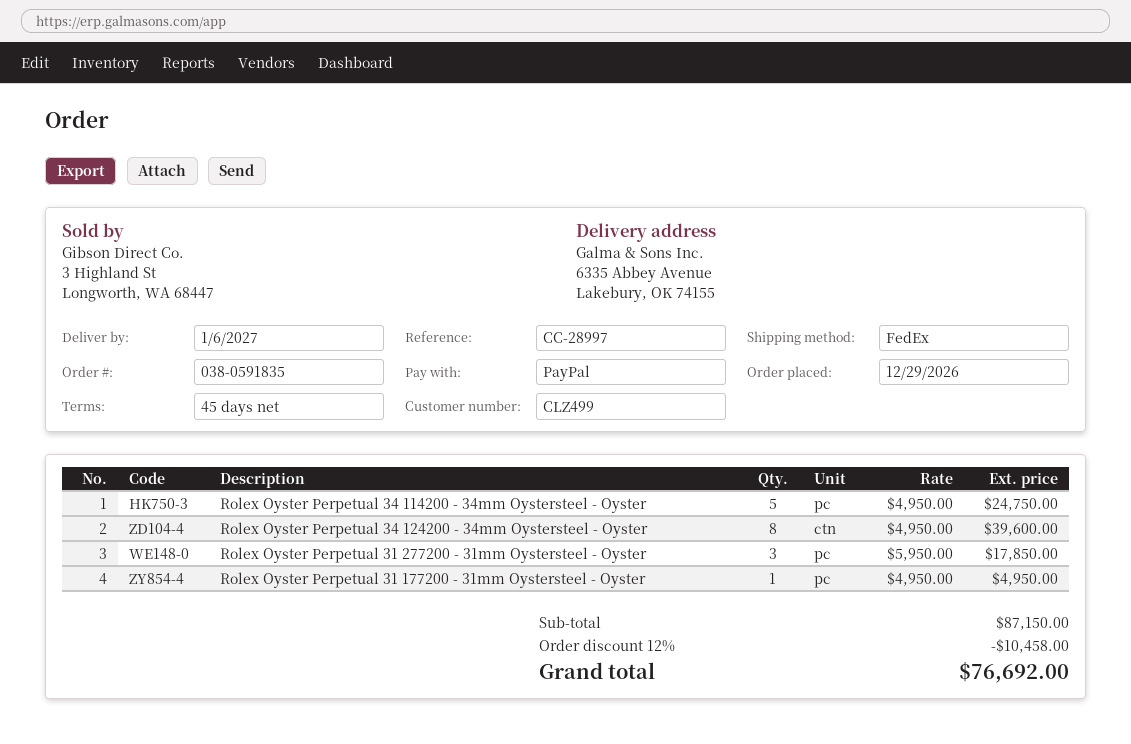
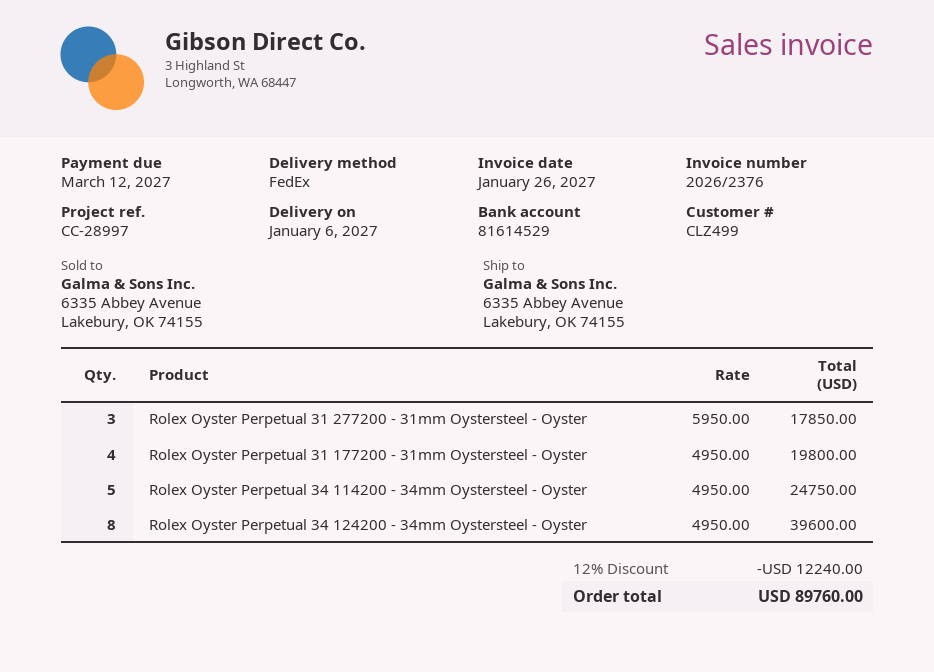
Rolex Oyster Perpetual 31 177200 - 31mm Oystersteel - Oyster: 1 x 4950.00 = 4950.00 -> 4 x 4950.00 = 19800.00
discount: 12% = 10458.00 -> 12% = 12240.00
total: 76692.00 -> 89760.00

